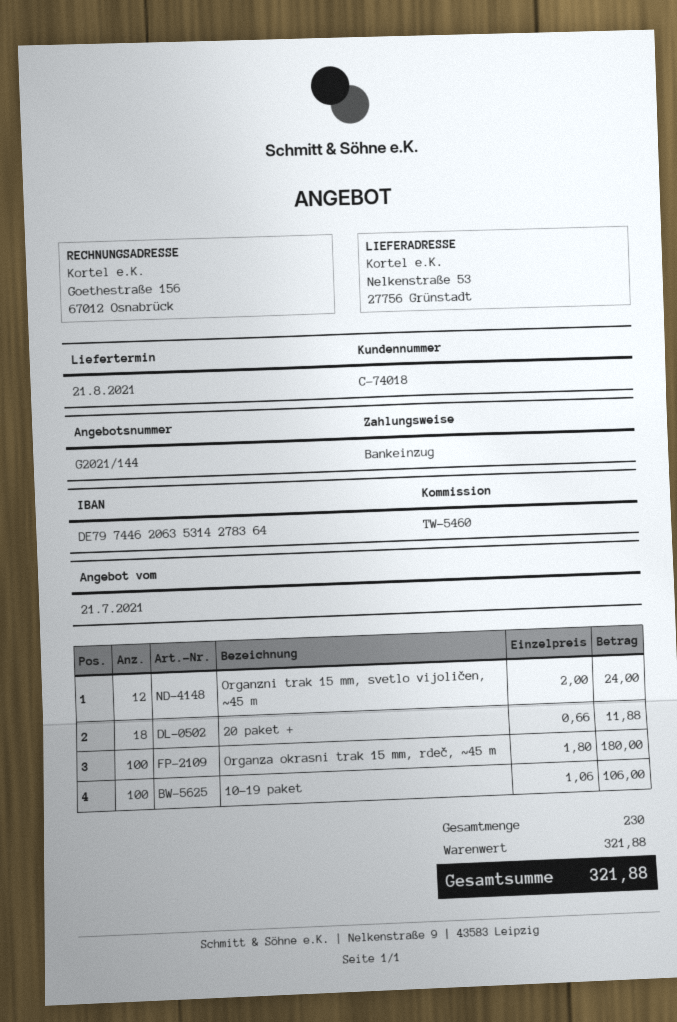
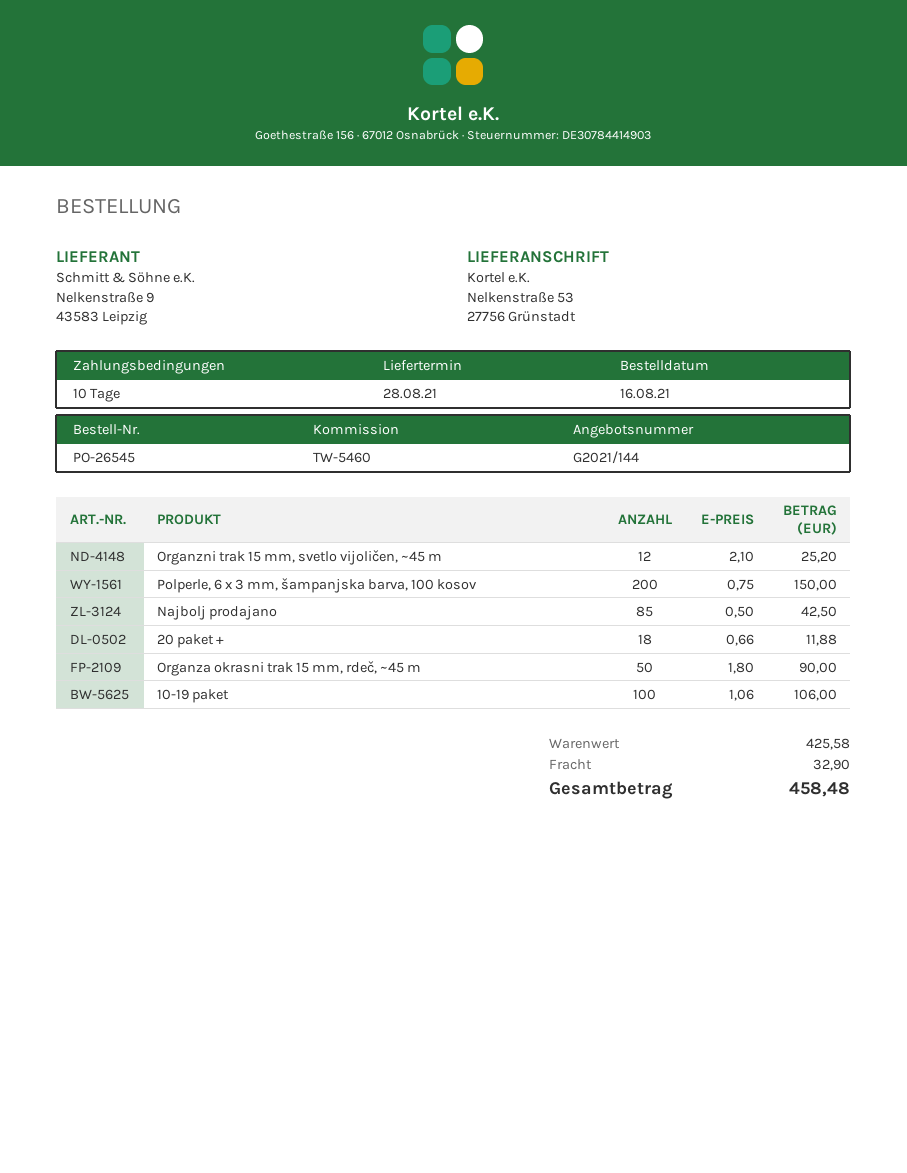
delivery date: 2021-08-21 -> 2021-08-28
Organzni trak 15 mm, svetlo vijoličen, ~45 m: 12 x 2.00 = 24.00 -> 12 x 2.10 = 25.20
Organza okrasni trak 15 mm, rdeč, ~45 m: 100 x 1.80 = 180.00 -> 50 x 1.80 = 90.00
Polperle, 6 x 3 mm, šampanjska barva, 100 kosov: none -> 200 x 0.75 = 150.00
Najbolj prodajano: none -> 85 x 0.50 = 42.50
subtotal: 321.88 -> 425.58
shipping: none -> 32.90
total: 321.88 -> 458.48

